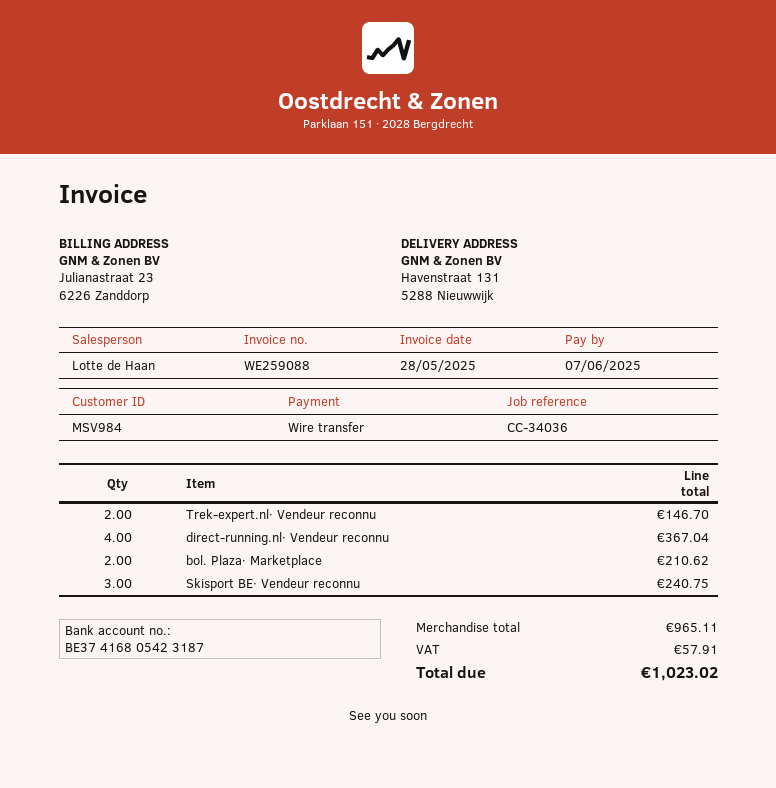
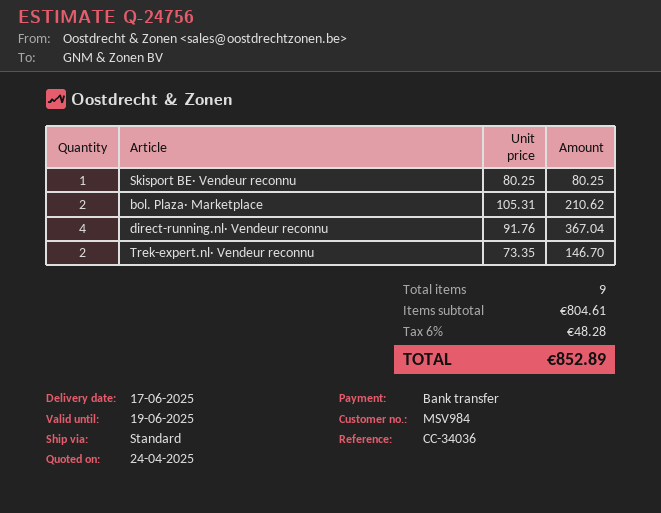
Skisport BE· Vendeur reconnu: 3 for 240.75 -> 1 for 80.25
subtotal: 965.11 -> 804.61
tax: 57.91 -> 48.28
total: 1023.02 -> 852.89

